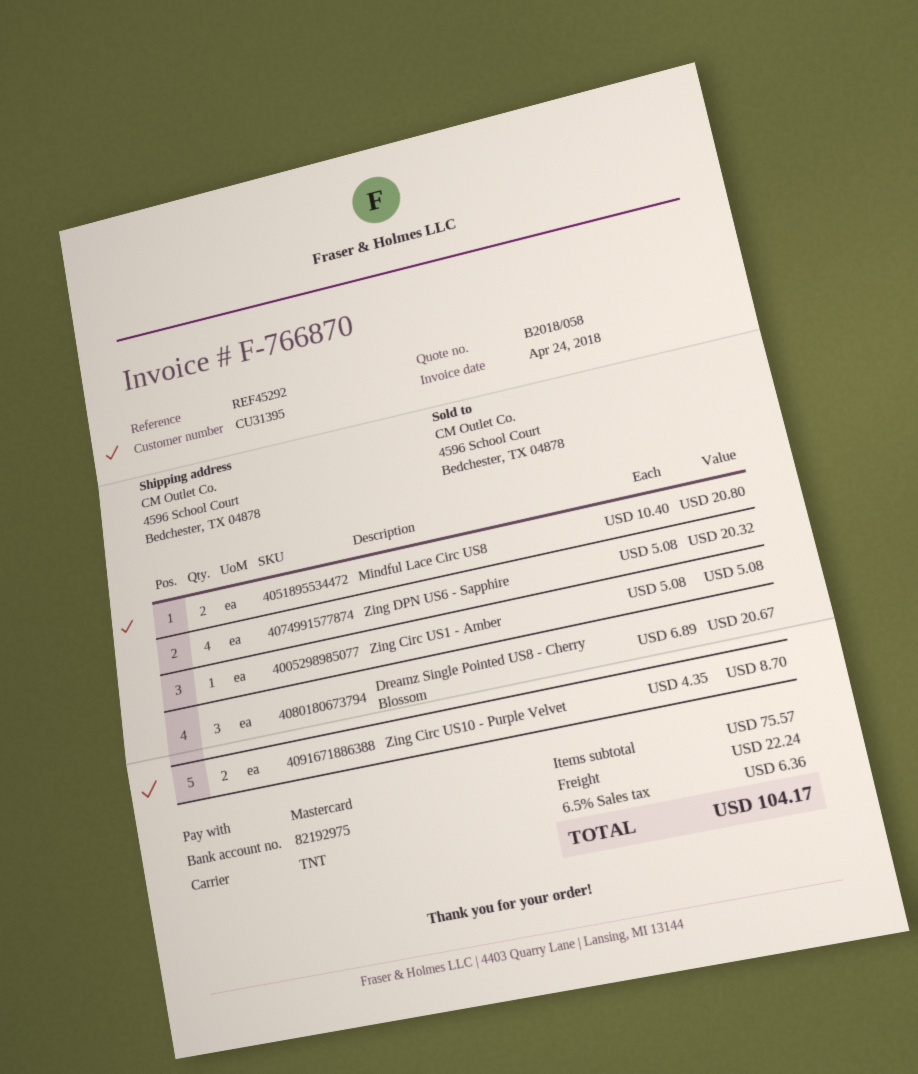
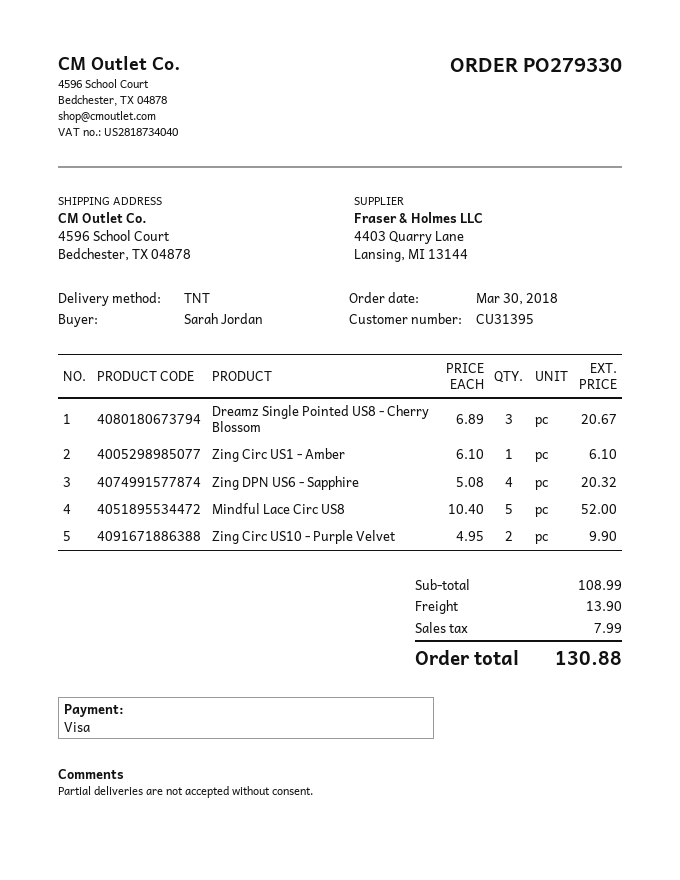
payment method: Mastercard -> Visa
Mindful Lace Circ US8: 2 x 10.40 = 20.80 -> 5 x 10.40 = 52.00
Zing Circ US1 - Amber: 1 x 5.08 = 5.08 -> 1 x 6.10 = 6.10
Zing Circ US10 - Purple Velvet: 2 x 4.35 = 8.70 -> 2 x 4.95 = 9.90
subtotal: 75.57 -> 108.99
shipping: 22.24 -> 13.90
tax: 6.36 -> 7.99
total: 104.17 -> 130.88

